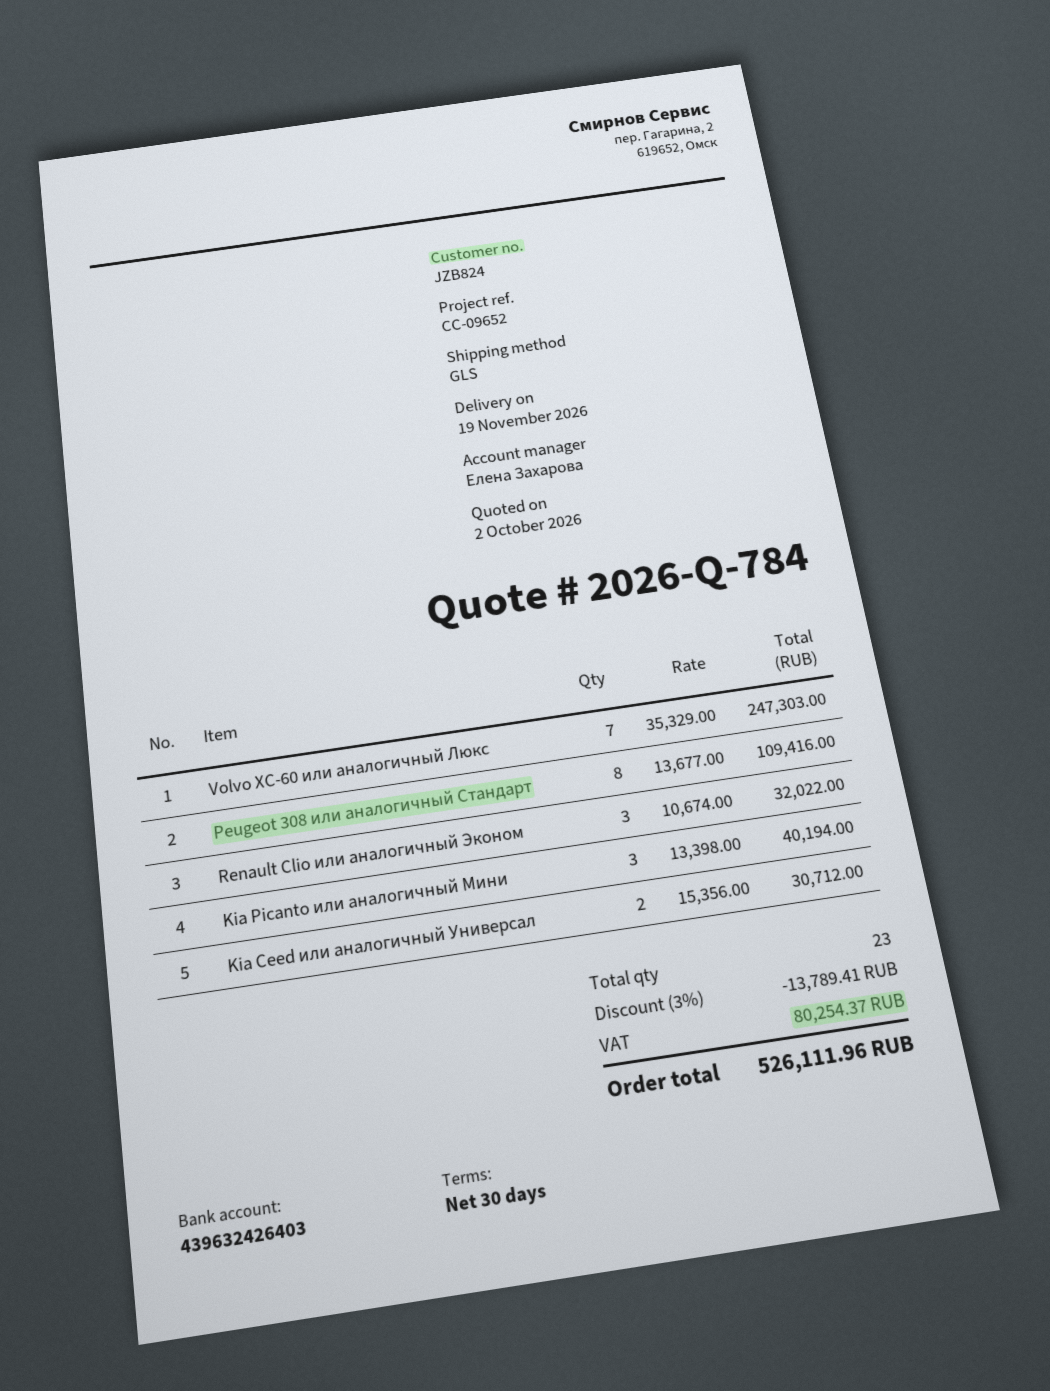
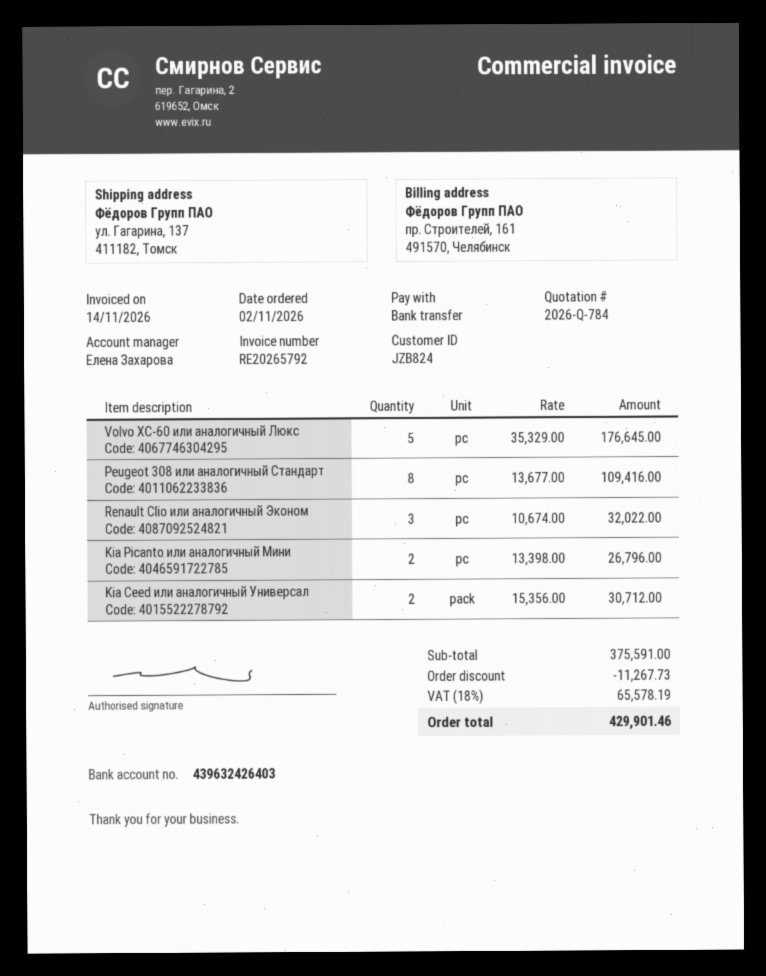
Volvo XC-60 или аналогичный Люкс: 7 x 35329.00 = 247303.00 -> 5 x 35329.00 = 176645.00
Kia Picanto или аналогичный Мини: 3 x 13398.00 = 40194.00 -> 2 x 13398.00 = 26796.00
discount: 13789.41 -> 11267.73
tax: 80254.37 -> 65578.19
total: 526111.96 -> 429901.46

